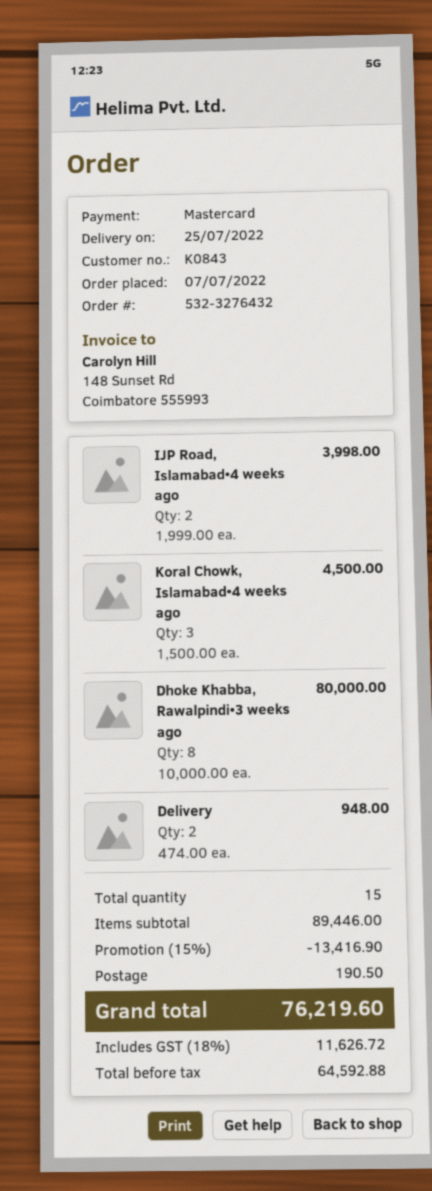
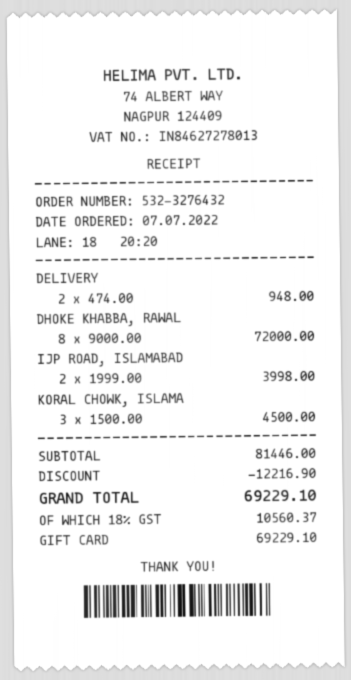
payment method: Mastercard -> gift card
Dhoke Khabba, Rawalpindi•3 weeks ago: 8 x 10000.00 = 80000.00 -> 8 x 9000.00 = 72000.00
subtotal: 89446.00 -> 81446.00
discount: 13416.90 -> 12216.90
shipping: 190.50 -> none
tax: 18% = 11626.72 -> 18% = 10560.37
total: 76219.60 -> 69229.10

